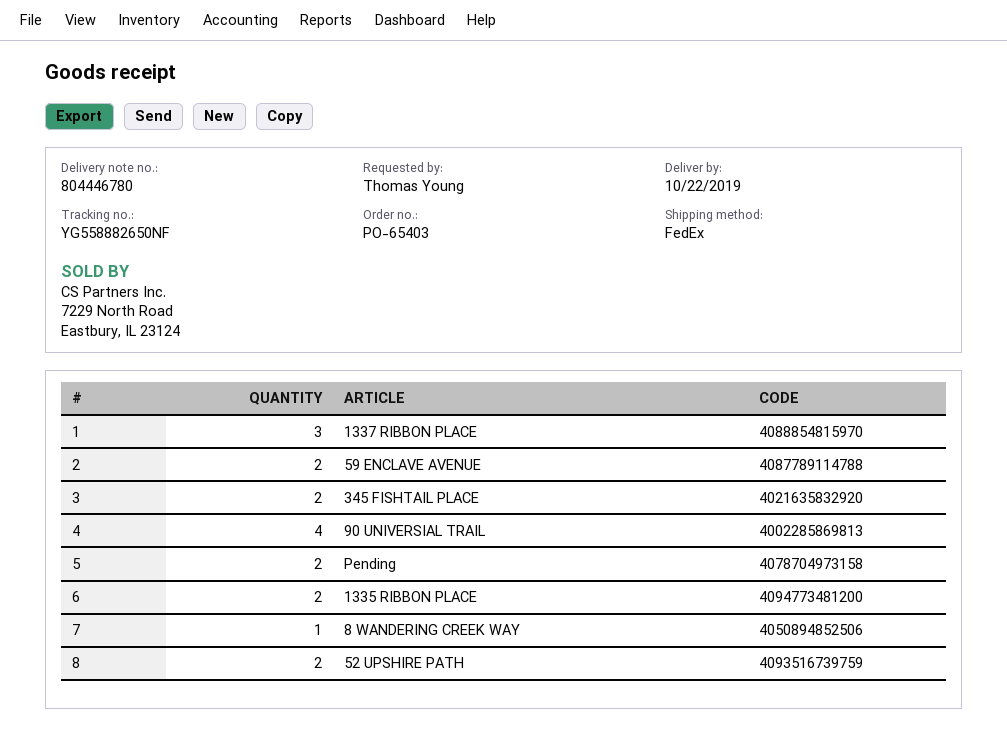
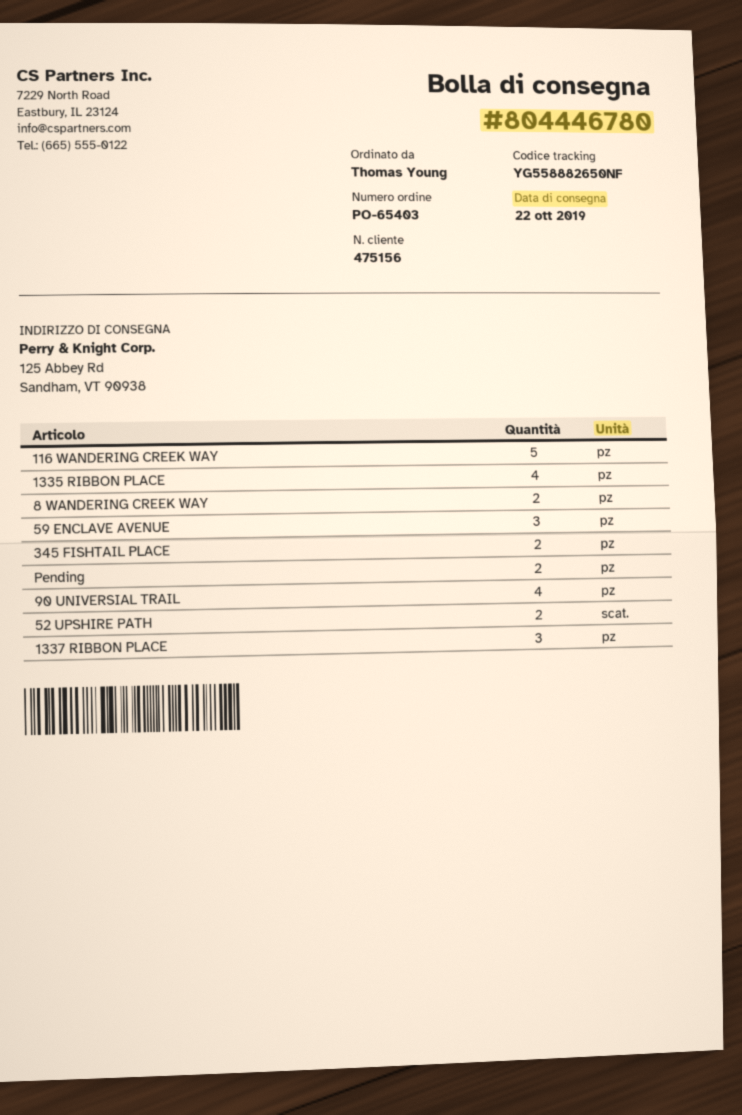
59 ENCLAVE AVENUE: 2 -> 3
1335 RIBBON PLACE: 2 -> 4
8 WANDERING CREEK WAY: 1 -> 2
116 WANDERING CREEK WAY: none -> 5

